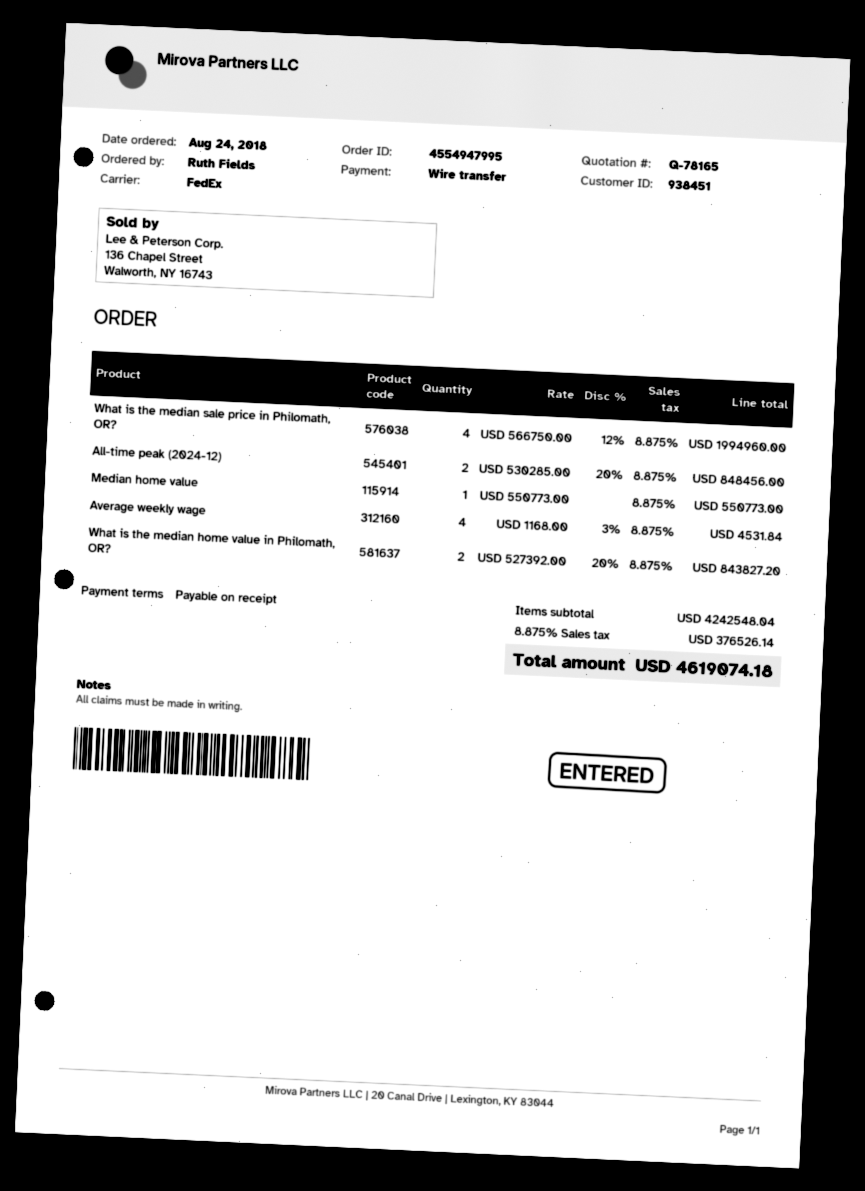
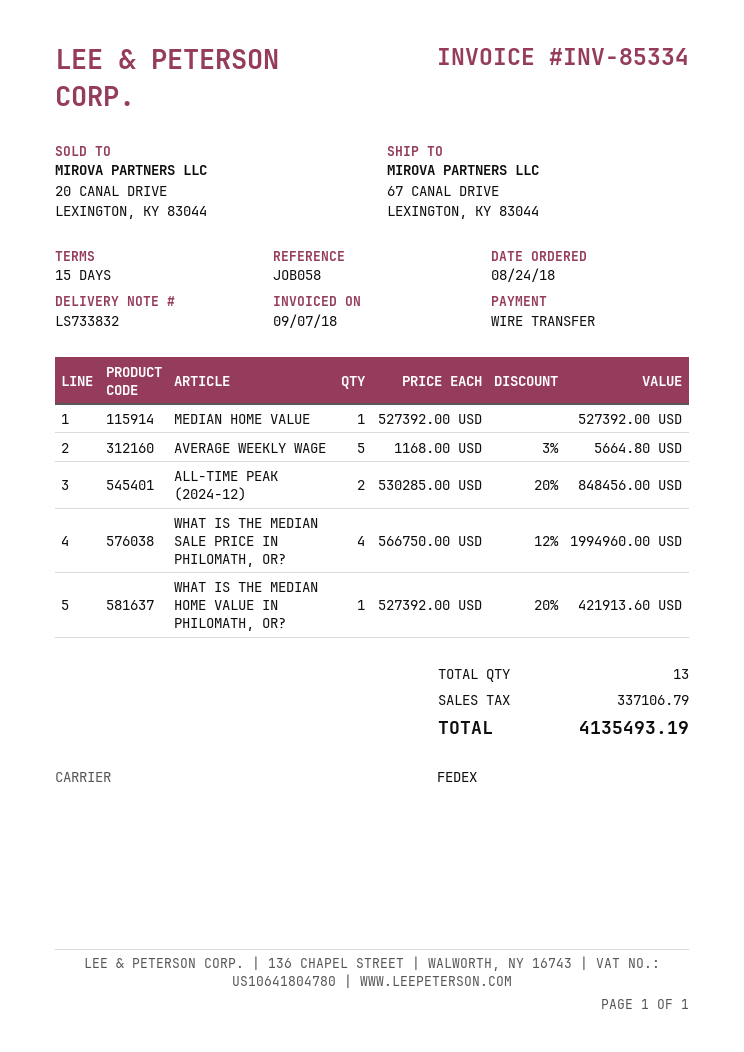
payment terms: on receipt -> 15 days
Median home value: 1 x 550773.00 = 550773.00 -> 1 x 527392.00 = 527392.00
Average weekly wage: 4 x 1168.00 - 3% = 4531.84 -> 5 x 1168.00 - 3% = 5664.80
What is the median home value in Philomath, OR?: 2 x 527392.00 - 20% = 843827.20 -> 1 x 527392.00 - 20% = 421913.60
tax: 376526.14 -> 337106.79
total: 4619074.18 -> 4135493.19

